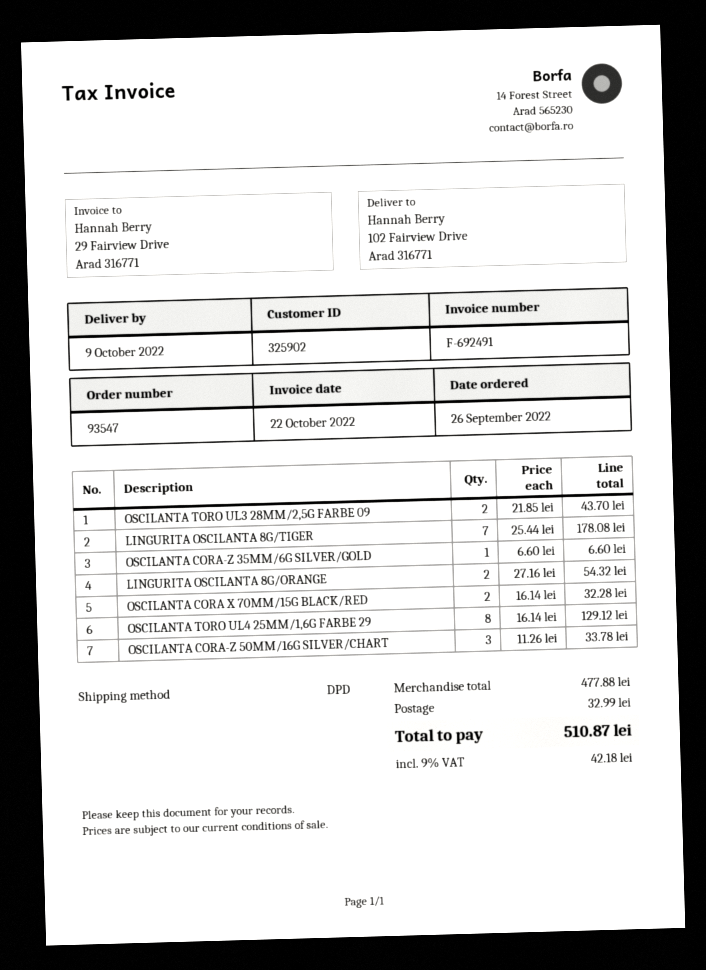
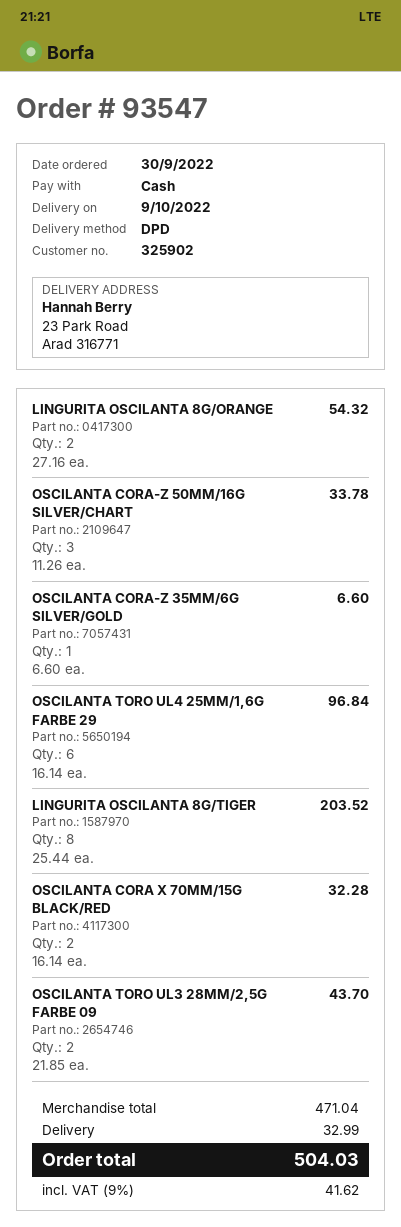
order date: 2022-09-26 -> 2022-09-30
ship to: 102 Fairview Drive, Arad 316771 -> 23 Park Road, Arad 316771
LINGURITA OSCILANTA 8G/TIGER: 7 x 25.44 = 178.08 -> 8 x 25.44 = 203.52
OSCILANTA TORO UL4 25MM/1,6G FARBE 29: 8 x 16.14 = 129.12 -> 6 x 16.14 = 96.84
subtotal: 477.88 -> 471.04
tax: 9% = 42.18 -> 9% = 41.62
total: 510.87 -> 504.03

